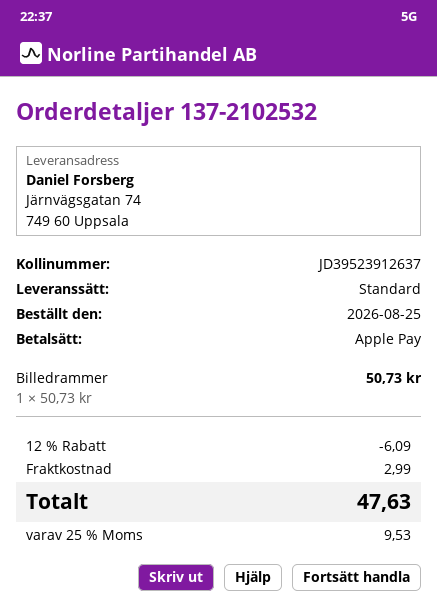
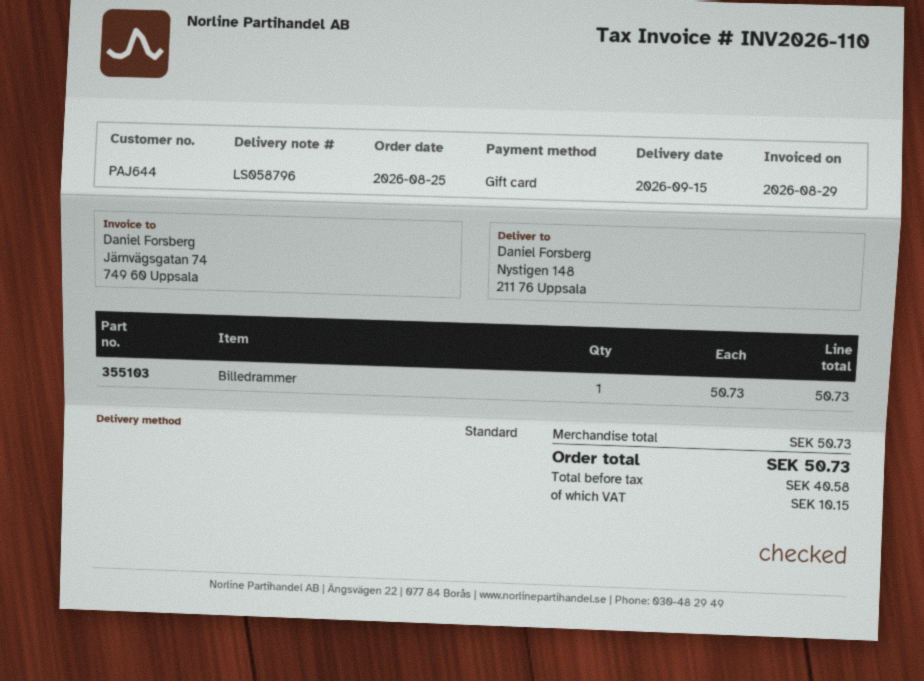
payment method: Apple Pay -> gift card
ship to: Järnvägsgatan 74, 749 60 Uppsala -> Nystigen 148, 211 76 Uppsala
discount: 12% = 6.09 -> none
shipping: 2.99 -> none
tax: 9.53 -> 10.15
total: 47.63 -> 50.73

